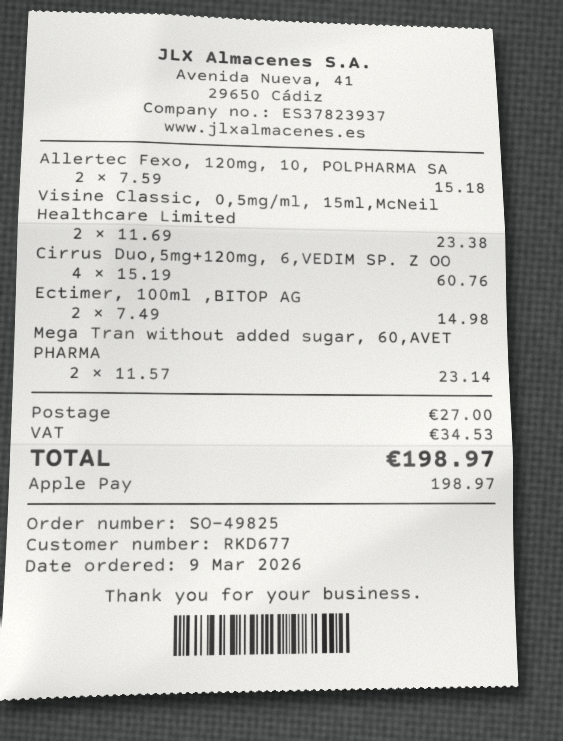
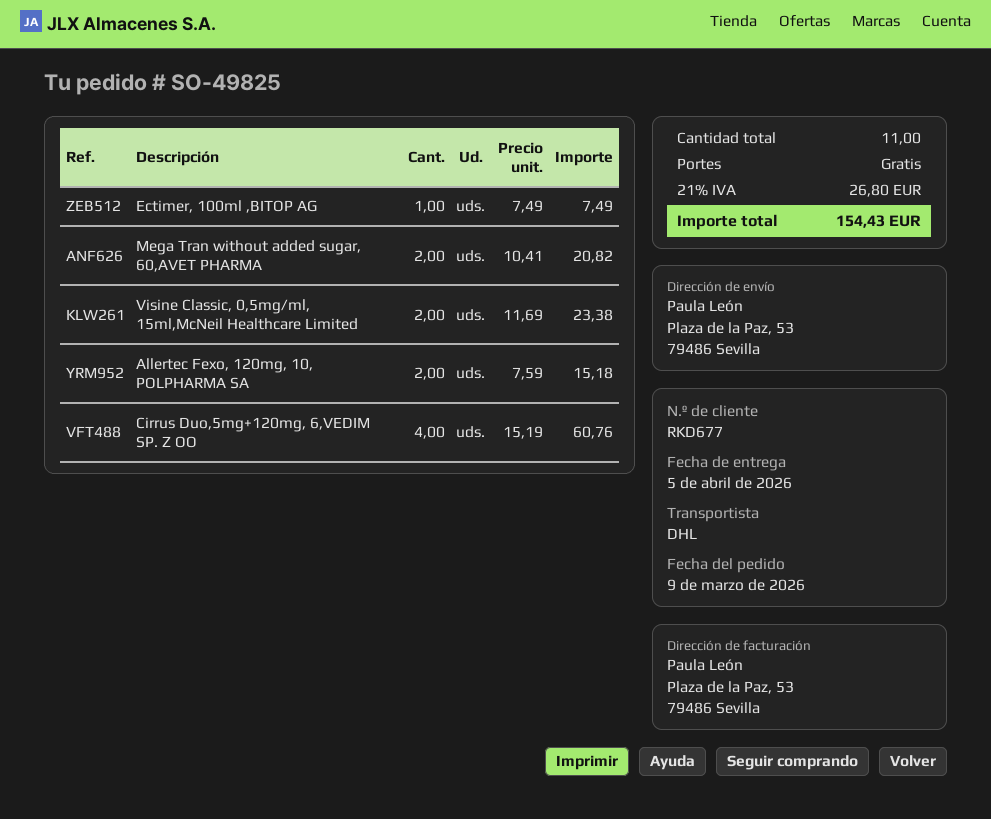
Ectimer, 100ml ,BITOP AG: 2 x 7.49 = 14.98 -> 1 x 7.49 = 7.49
Mega Tran without added sugar, 60,AVET PHARMA: 2 x 11.57 = 23.14 -> 2 x 10.41 = 20.82
shipping: 27.00 -> 0.00
tax: 34.53 -> 26.80
total: 198.97 -> 154.43

